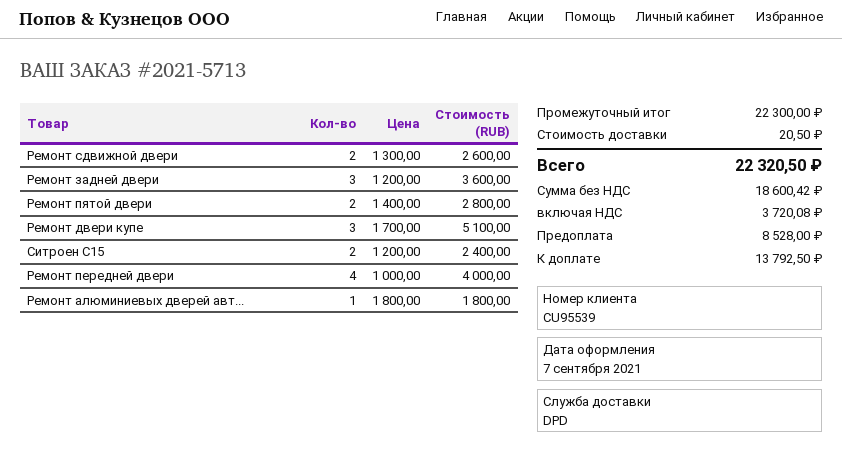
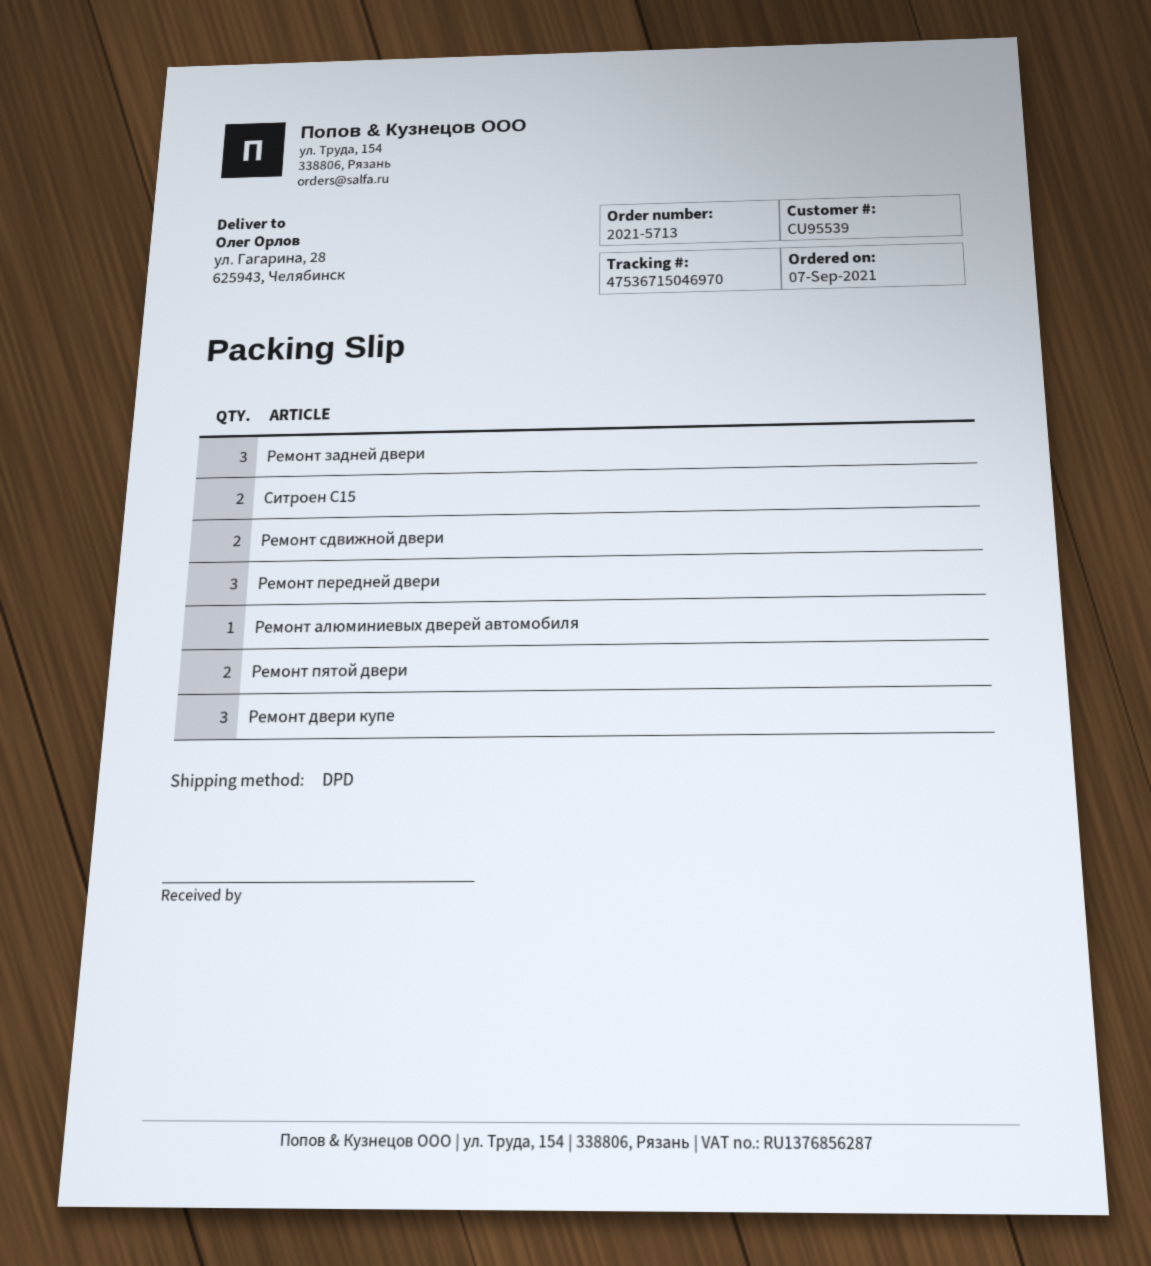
Ремонт передней двери: 4 -> 3

